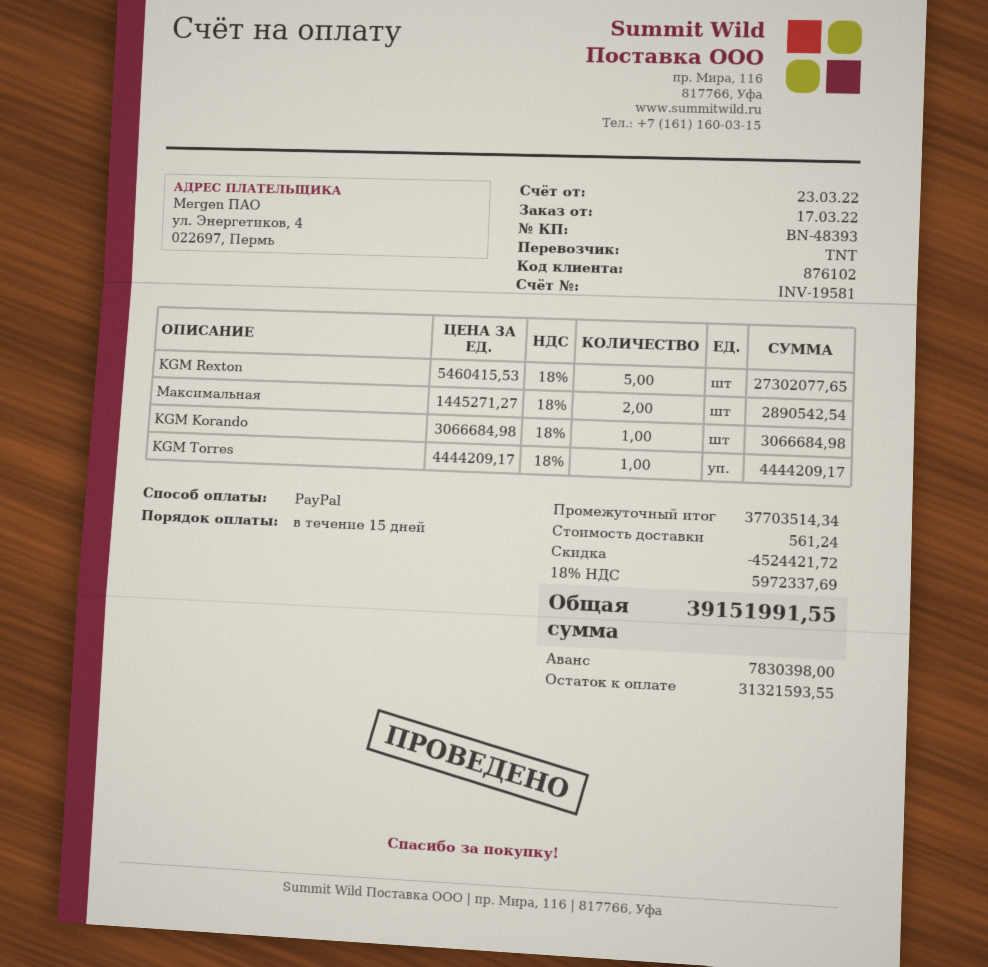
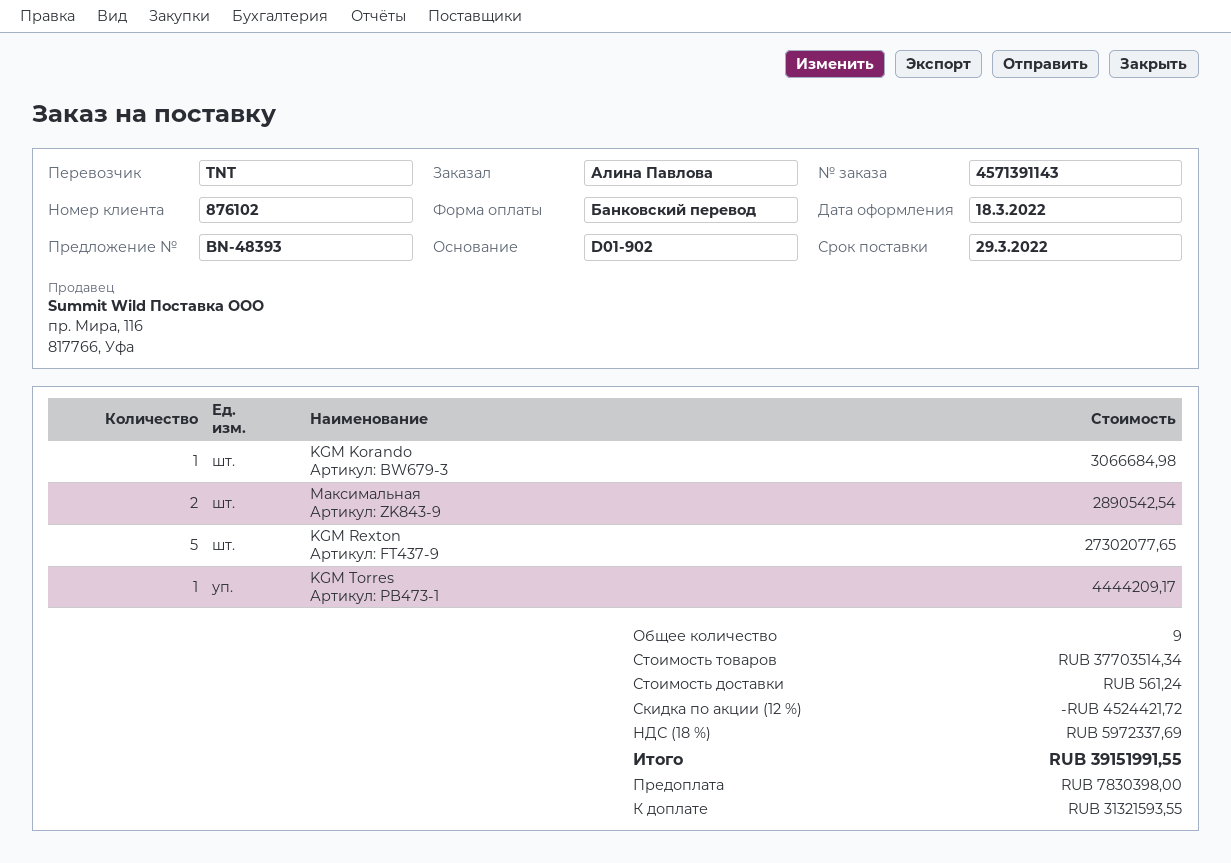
order date: 2022-03-17 -> 2022-03-18
payment method: PayPal -> bank transfer

